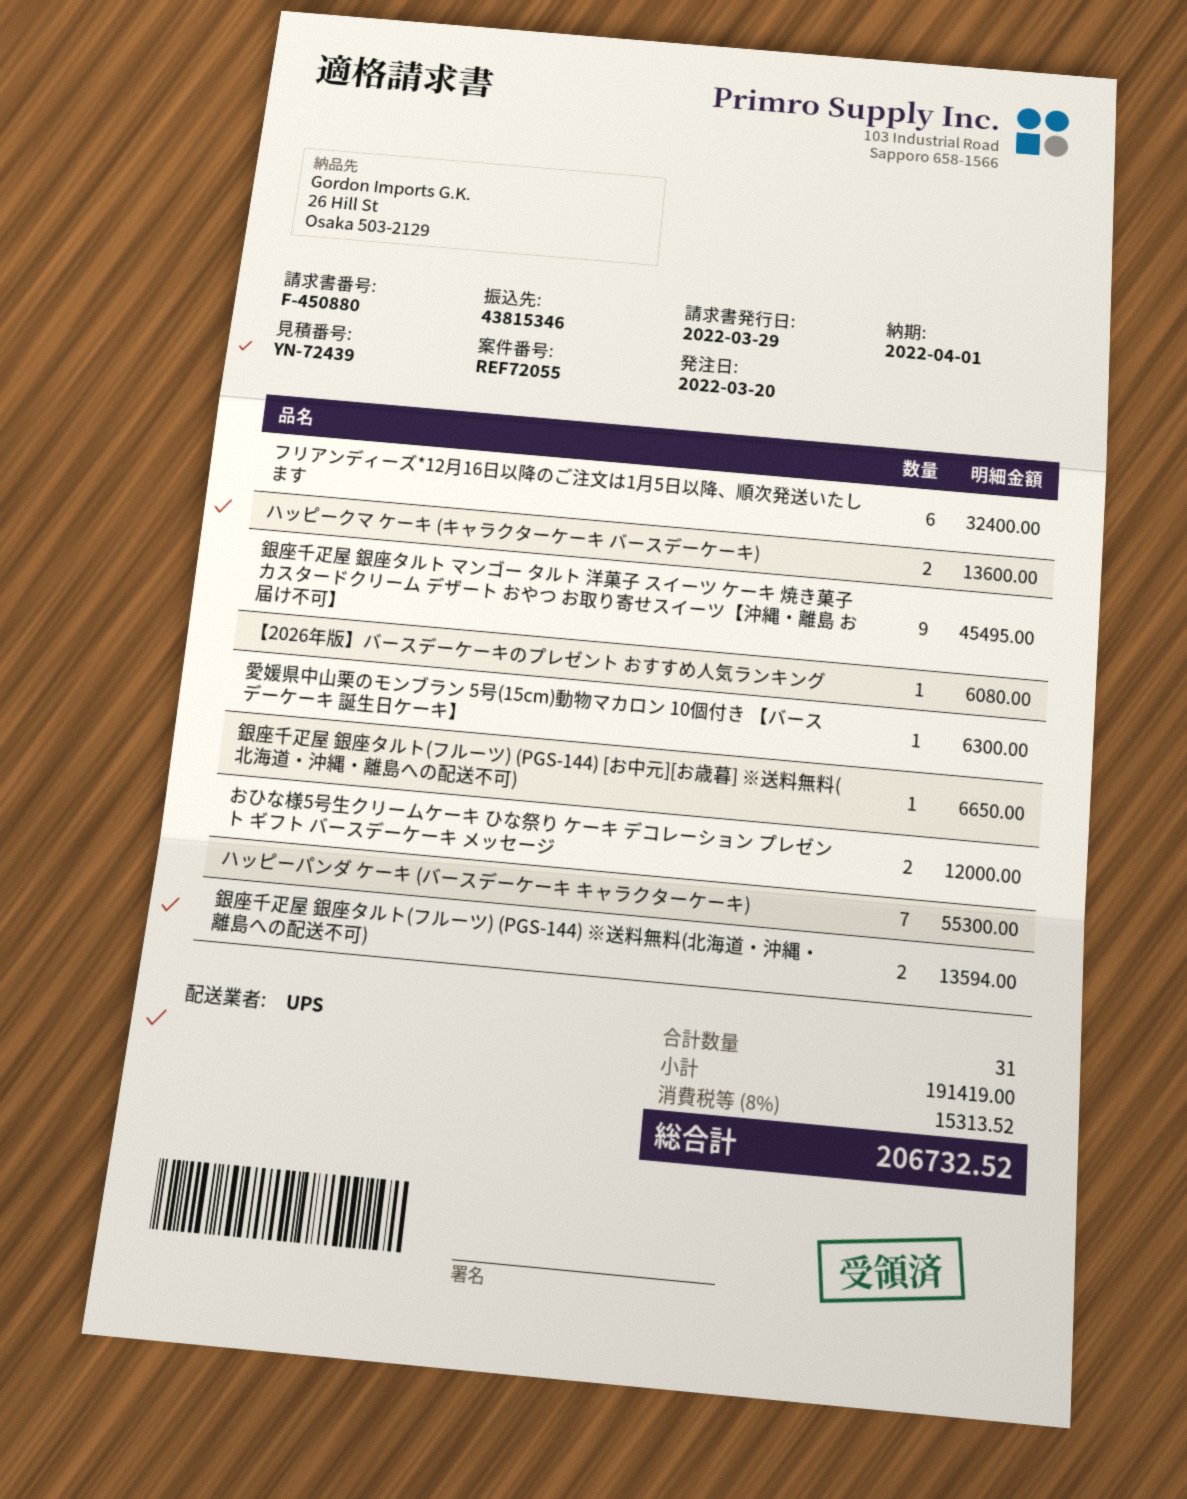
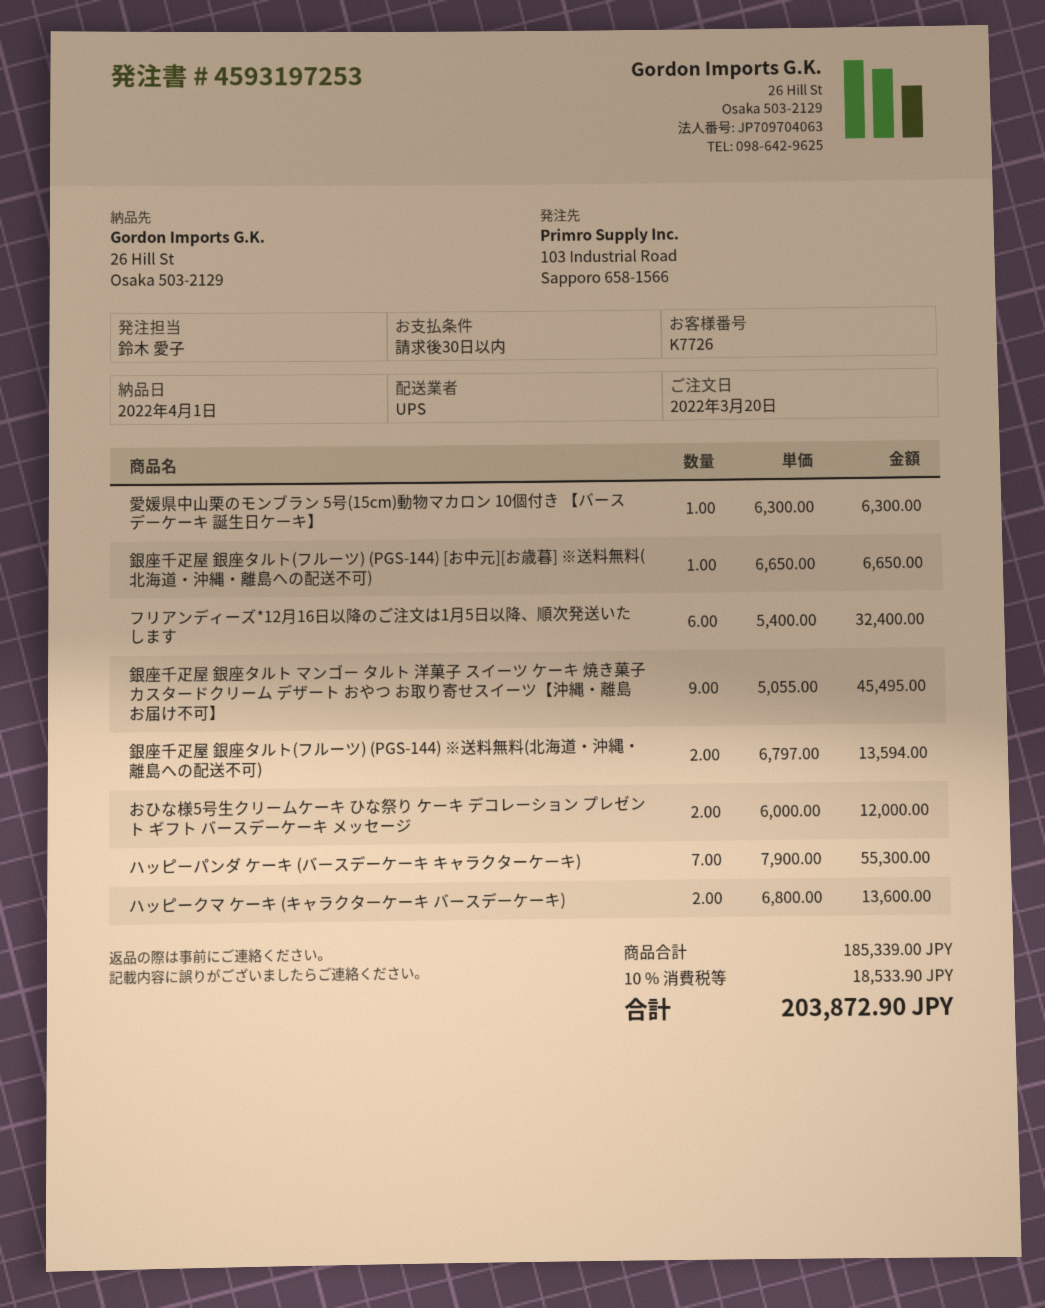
【2026年版】バースデーケーキのプレゼント おすすめ人気ランキング: 1 for 6080.00 -> none
subtotal: 191419.00 -> 185339.00
tax: 8% = 15313.52 -> 10% = 18533.90
total: 206732.52 -> 203872.90

